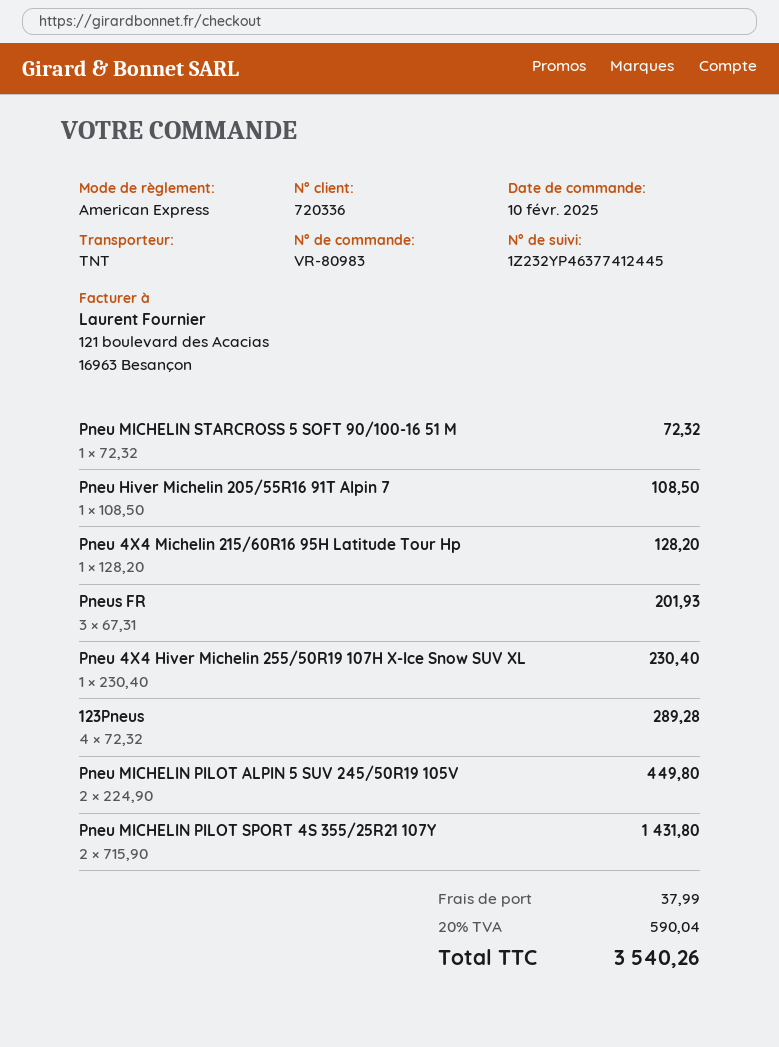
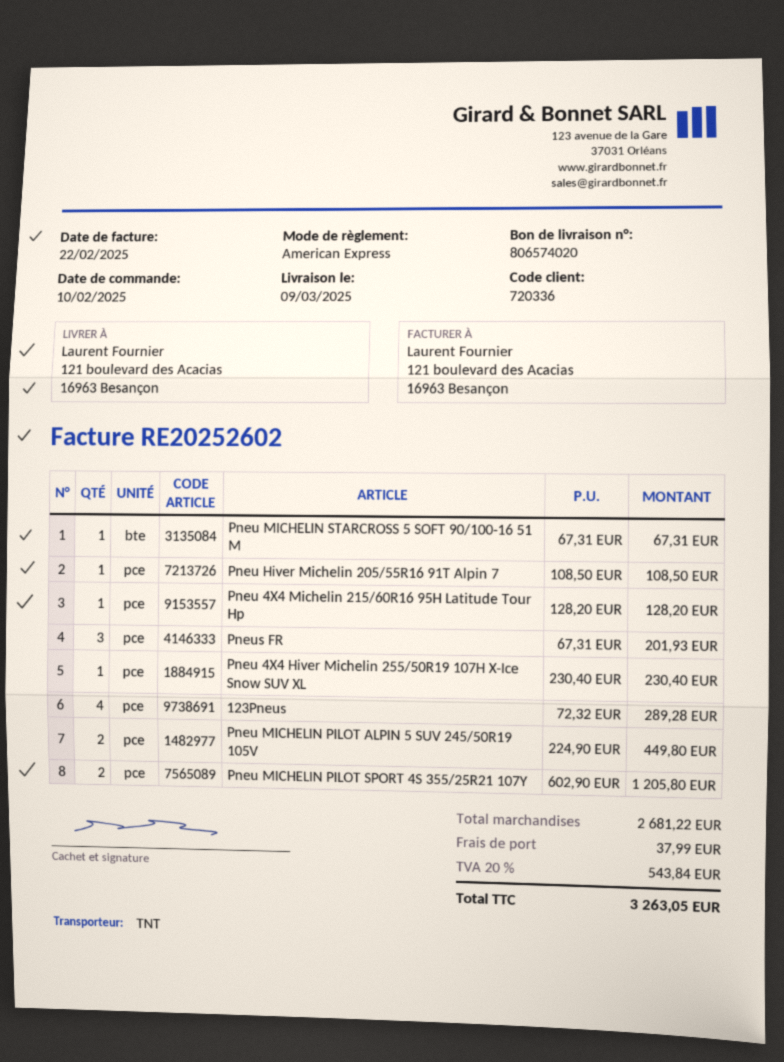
Pneu MICHELIN STARCROSS 5 SOFT 90/100-16 51 M: 1 x 72.32 = 72.32 -> 1 x 67.31 = 67.31
Pneu MICHELIN PILOT SPORT 4S 355/25R21 107Y: 2 x 715.90 = 1431.80 -> 2 x 602.90 = 1205.80
tax: 20% = 590.04 -> 20% = 543.84
total: 3540.26 -> 3263.05

